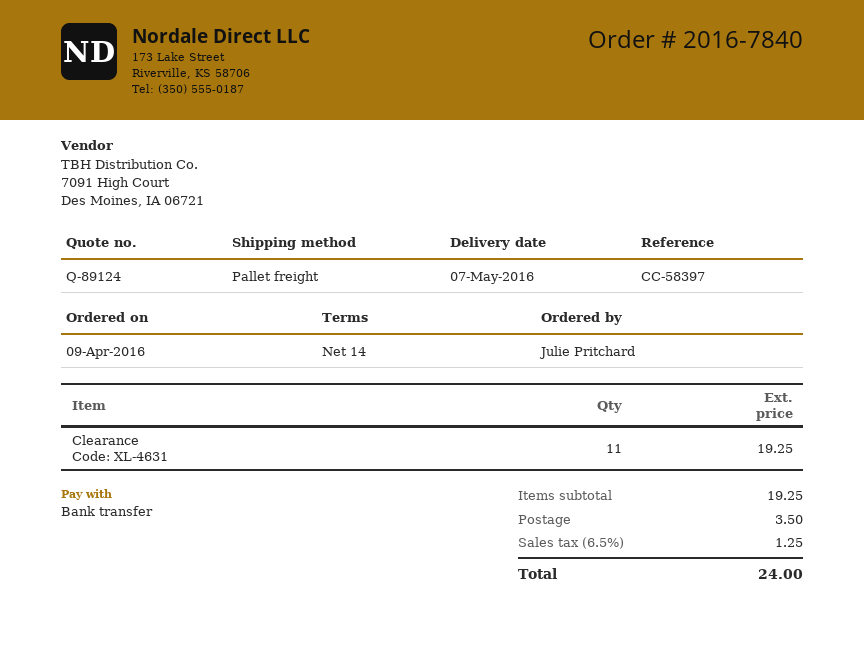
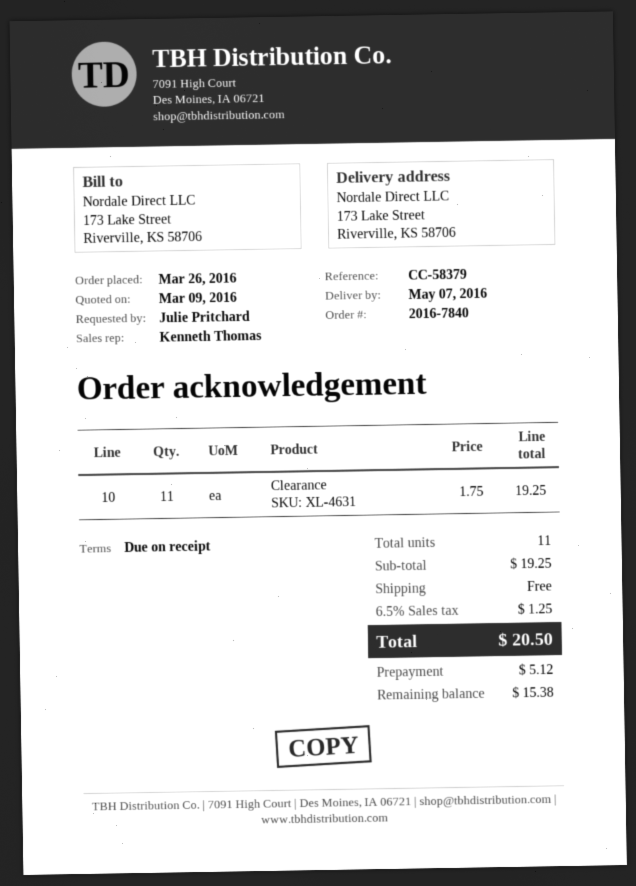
order date: 2016-04-09 -> 2016-03-26
payment terms: 14 days -> on receipt
reference: CC-58397 -> CC-58379
shipping: 3.50 -> 0.00
total: 24.00 -> 20.50

